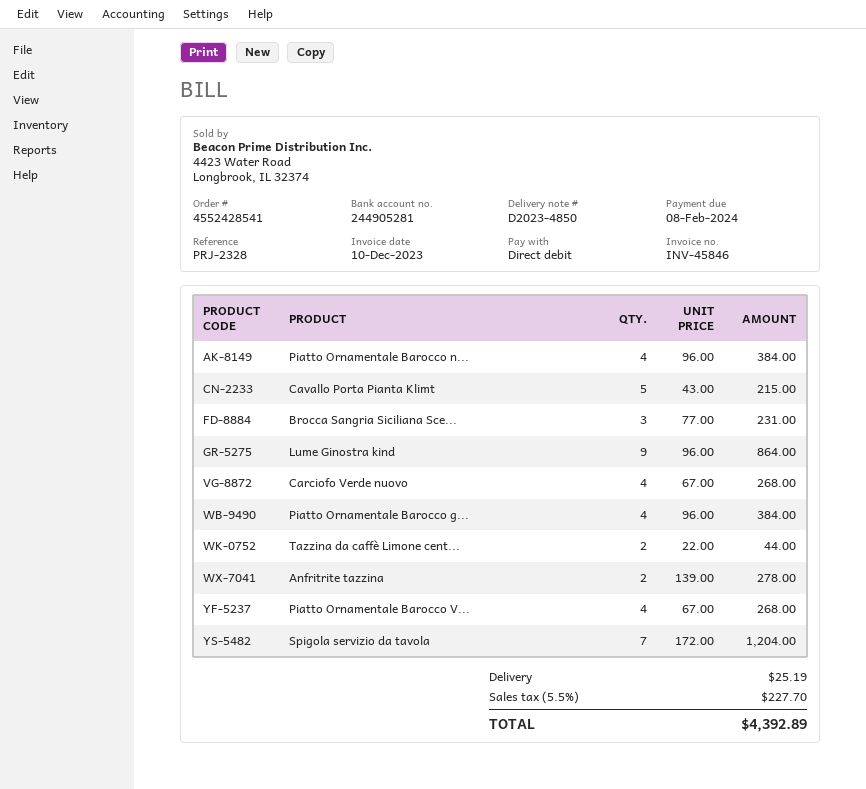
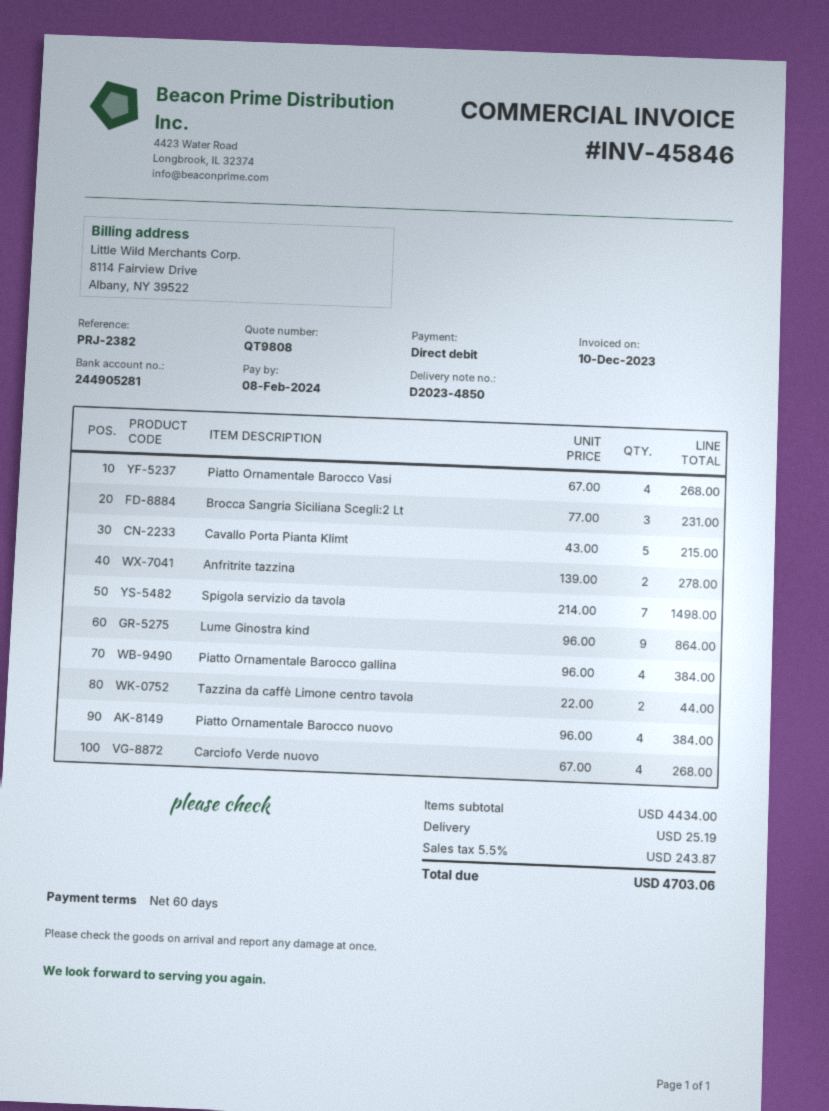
reference: PRJ-2328 -> PRJ-2382
Spigola servizio da tavola: 7 x 172.00 = 1204.00 -> 7 x 214.00 = 1498.00
tax: 5.5% = 227.70 -> 5.5% = 243.87
total: 4392.89 -> 4703.06

